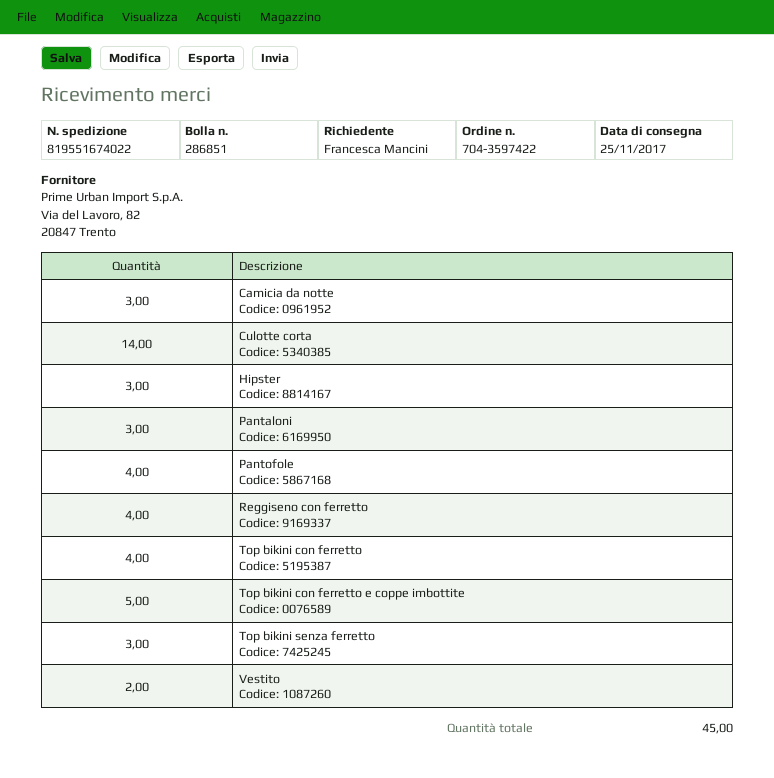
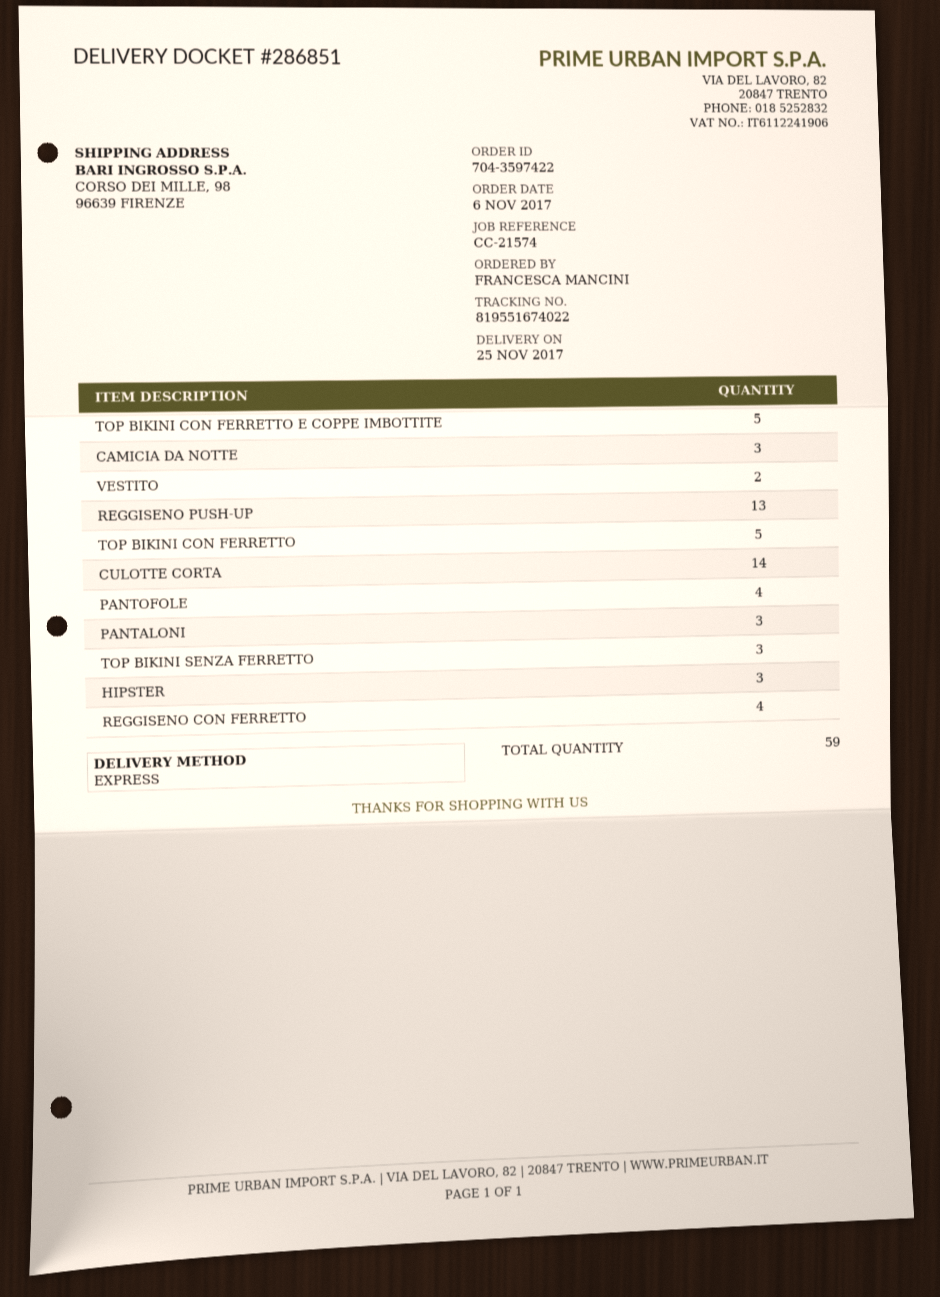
Top bikini con ferretto: 4 -> 5
REGGISENO PUSH-UP: none -> 13
total quantity: 45 -> 59

